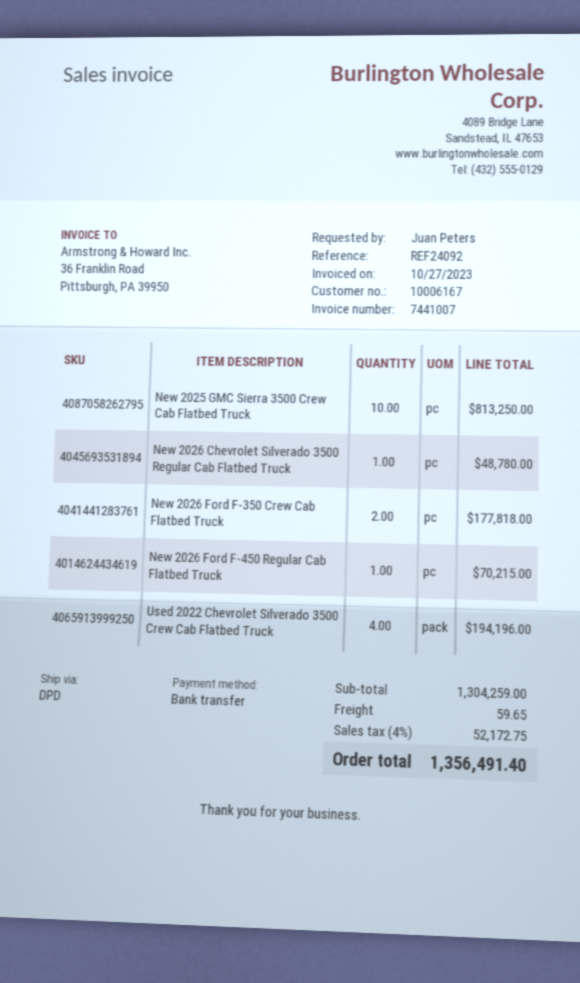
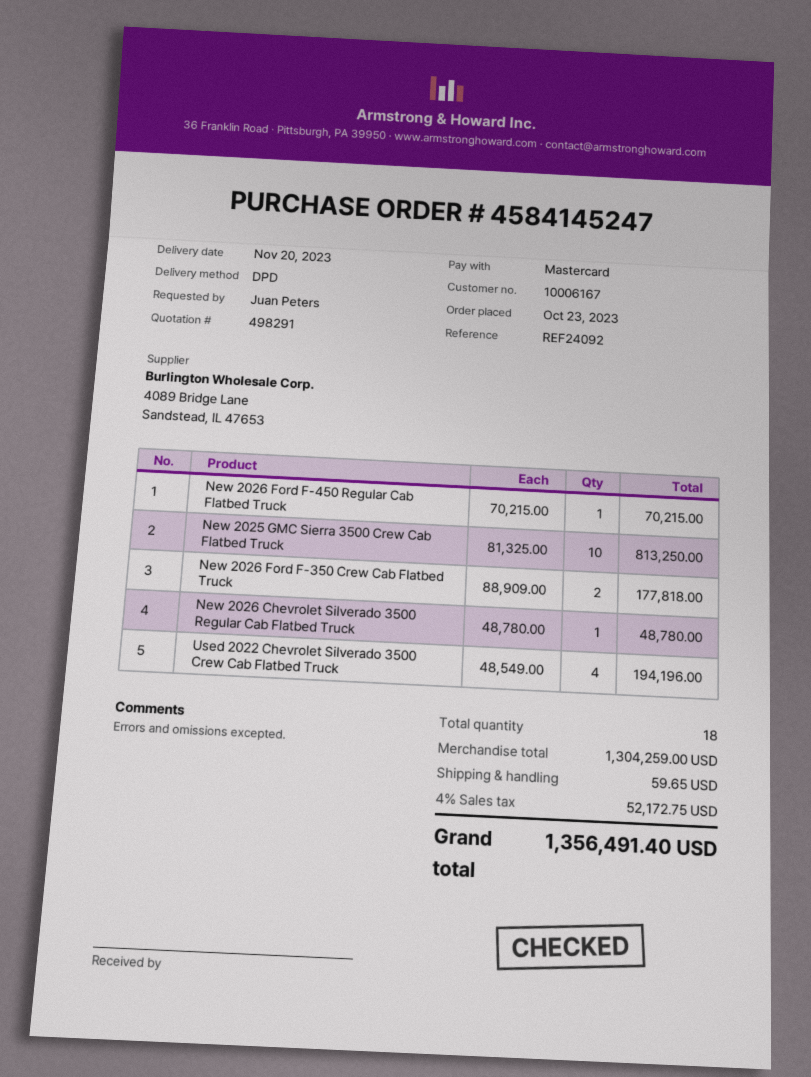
payment method: bank transfer -> Mastercard

